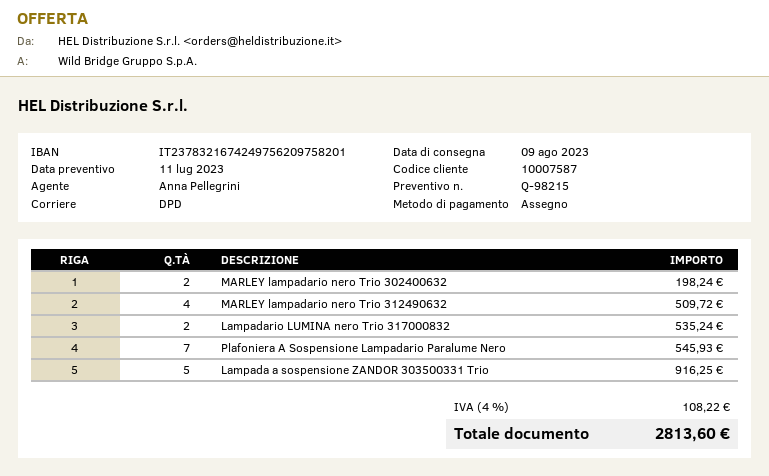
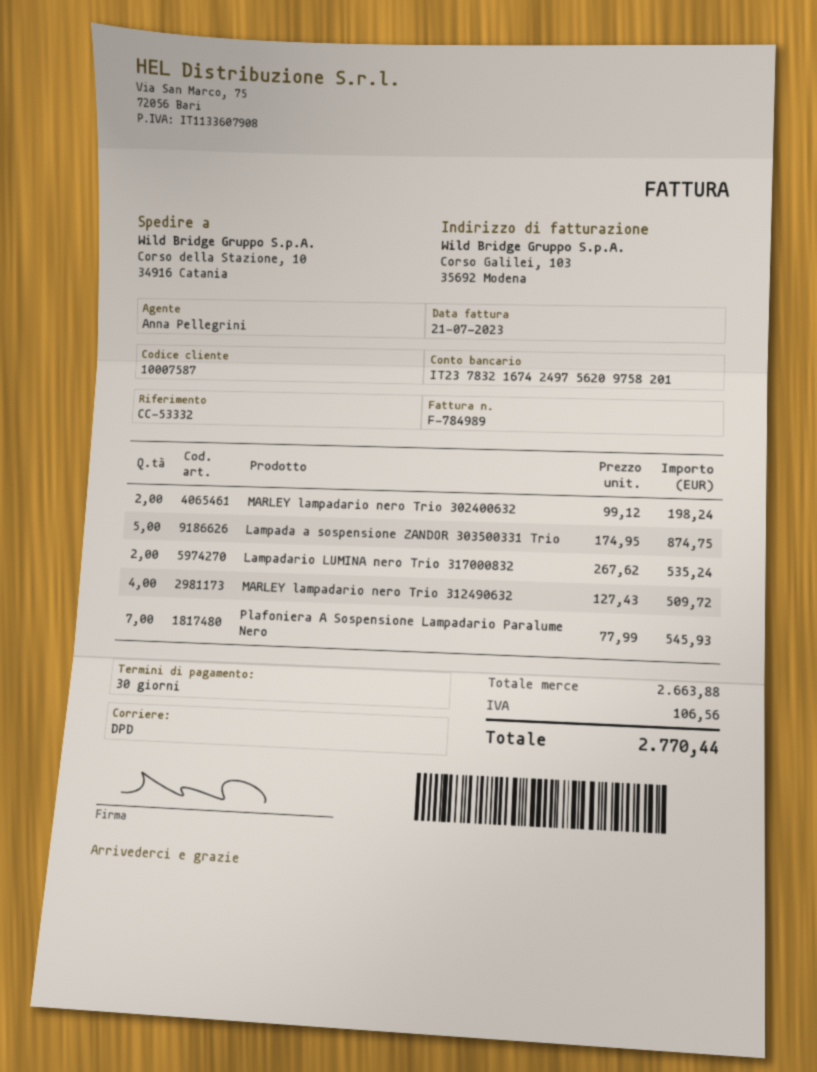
Lampada a sospensione ZANDOR 303500331 Trio: 5 for 916.25 -> 5 for 874.75
tax: 108.22 -> 106.56
total: 2813.60 -> 2770.44

